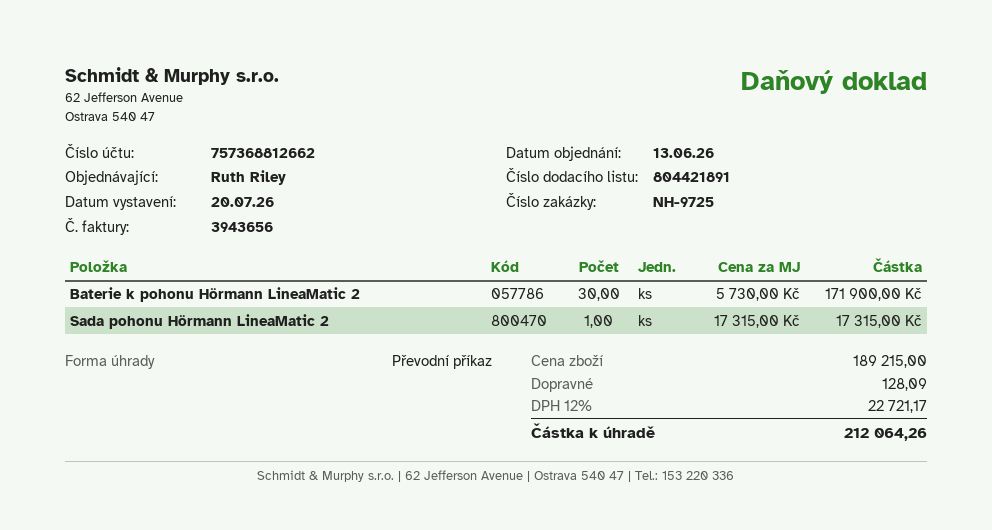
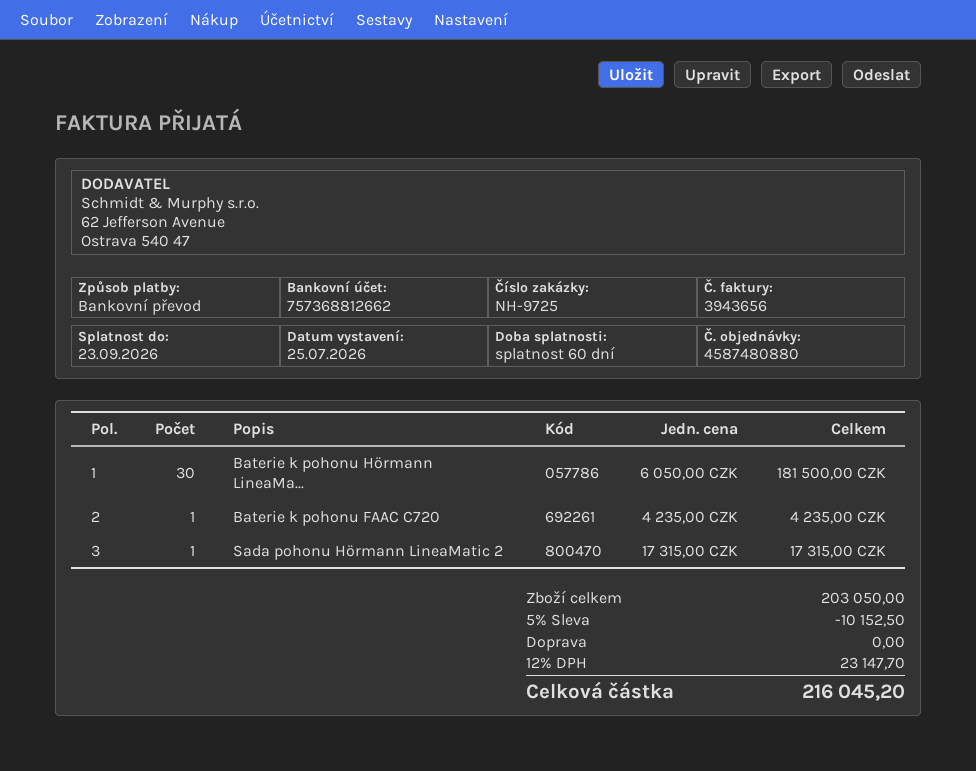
invoice date: 2026-07-20 -> 2026-07-25
Baterie k pohonu Hörmann LineaMatic 2: 30 x 5730.00 = 171900.00 -> 30 x 6050.00 = 181500.00
Baterie k pohonu FAAC C720: none -> 1 x 4235.00 = 4235.00
subtotal: 189215.00 -> 203050.00
discount: none -> 5% = 10152.50
shipping: 128.09 -> 0.00
tax: 12% = 22721.17 -> 12% = 23147.70
total: 212064.26 -> 216045.20

